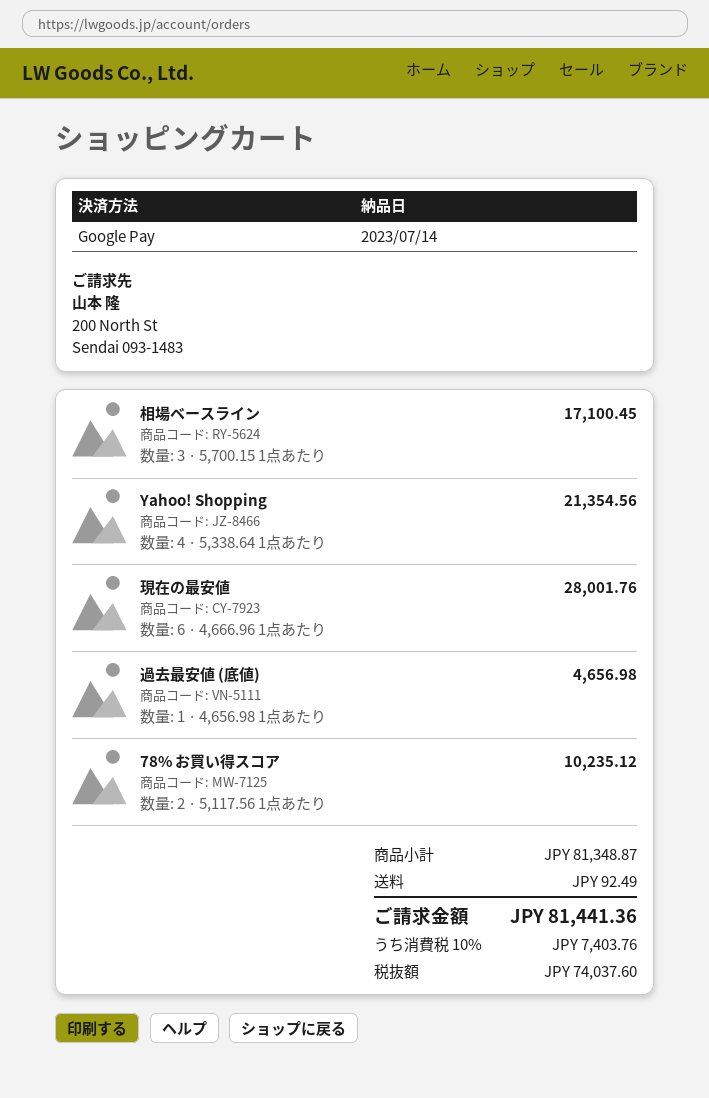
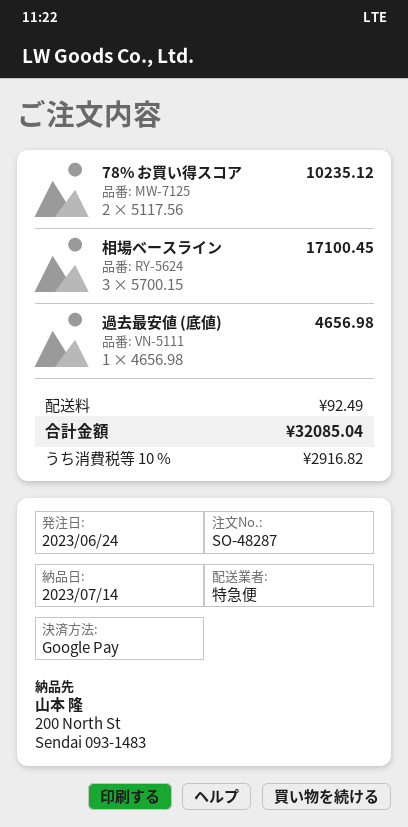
Yahoo! Shopping: 4 x 5338.64 = 21354.56 -> none
現在の最安値: 6 x 4666.96 = 28001.76 -> none
tax: 10% = 7403.76 -> 10% = 2916.82
total: 81441.36 -> 32085.04

